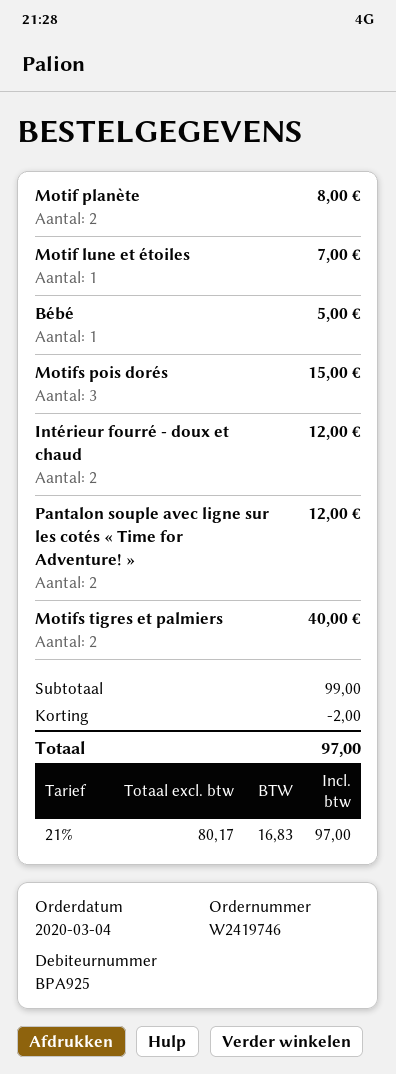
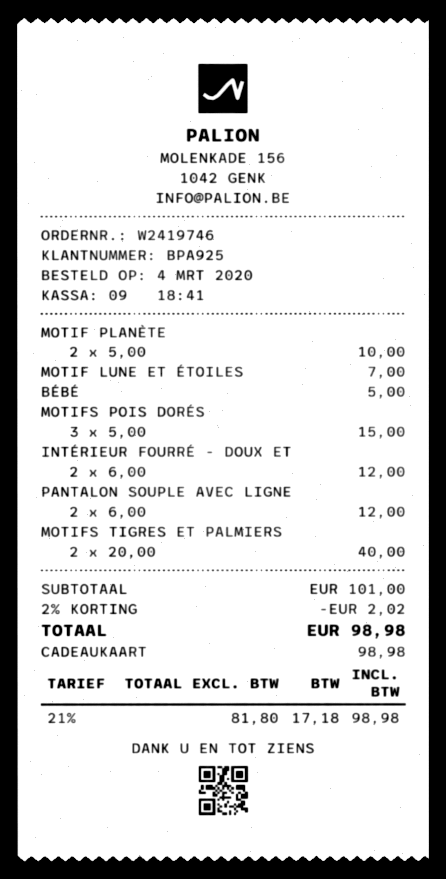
Motif planète: 2 for 8.00 -> 2 for 10.00
subtotal: 99.00 -> 101.00
discount: 2.00 -> 2.02
net: 80.17 -> 81.80
tax: 21% = 16.83 -> 21% = 17.18
total: 97.00 -> 98.98

